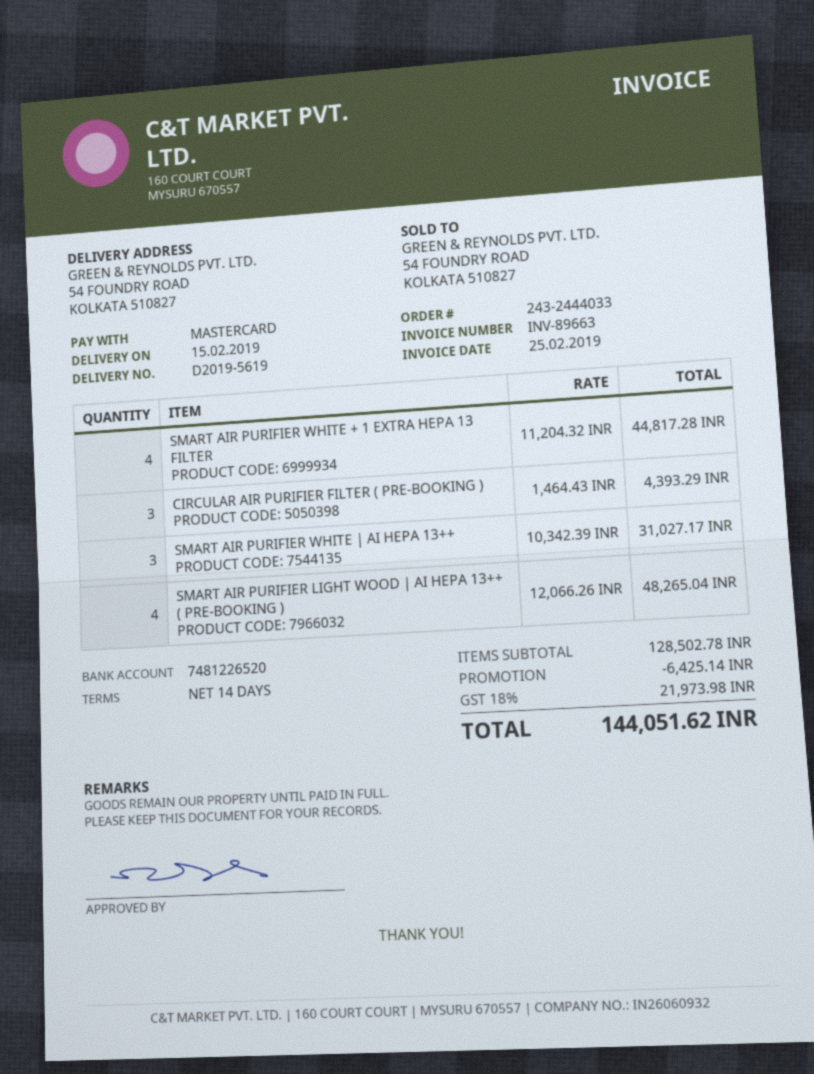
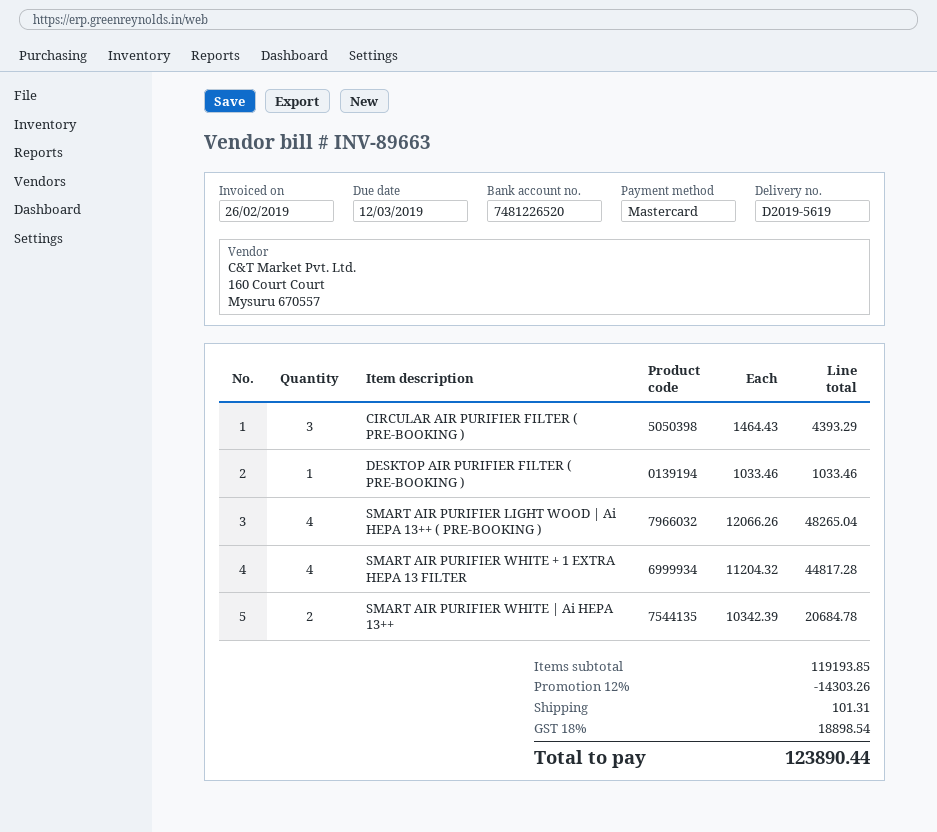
invoice date: 2019-02-25 -> 2019-02-26
SMART AIR PURIFIER WHITE | AI HEPA 13++: 3 x 10342.39 = 31027.17 -> 2 x 10342.39 = 20684.78
DESKTOP AIR PURIFIER FILTER ( PRE-BOOKING ): none -> 1 x 1033.46 = 1033.46
subtotal: 128502.78 -> 119193.85
discount: 6425.14 -> 14303.26
shipping: none -> 101.31
tax: 18% = 21973.98 -> 18% = 18898.54
total: 144051.62 -> 123890.44

